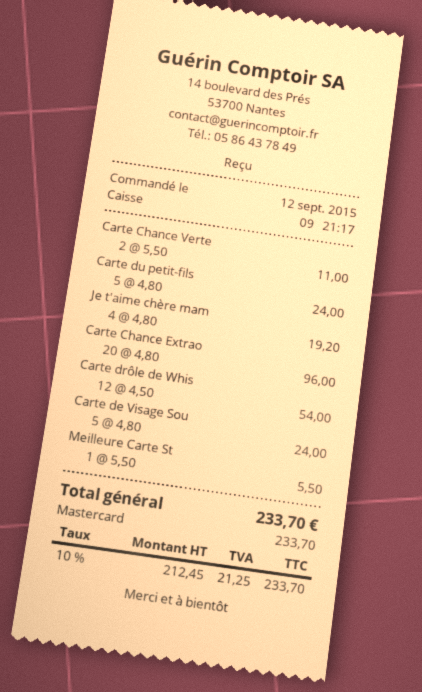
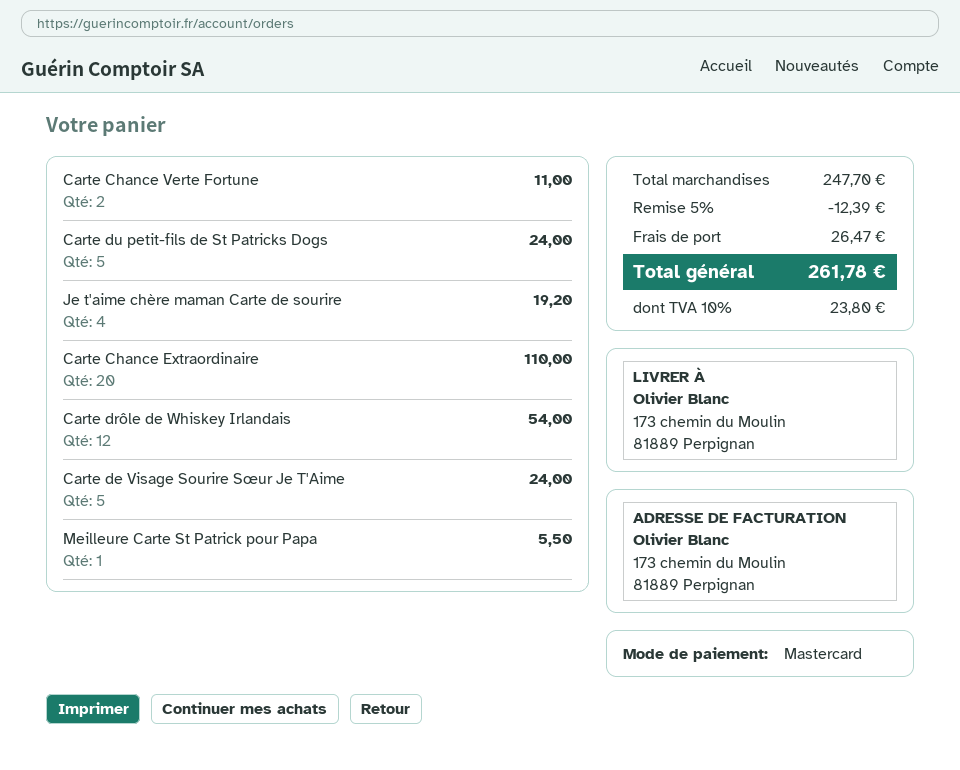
Carte Chance Extrao: 20 for 96.00 -> 20 for 110.00
discount: none -> 5% = 12.39
shipping: none -> 26.47
tax: 10% = 21.25 -> 10% = 23.80
total: 233.70 -> 261.78

